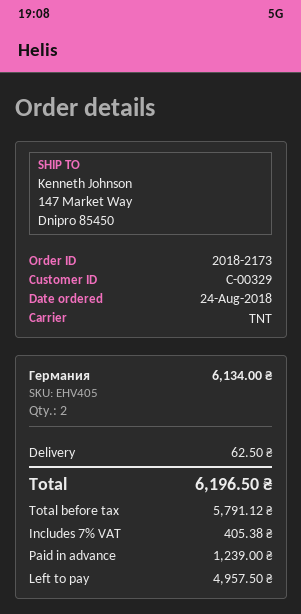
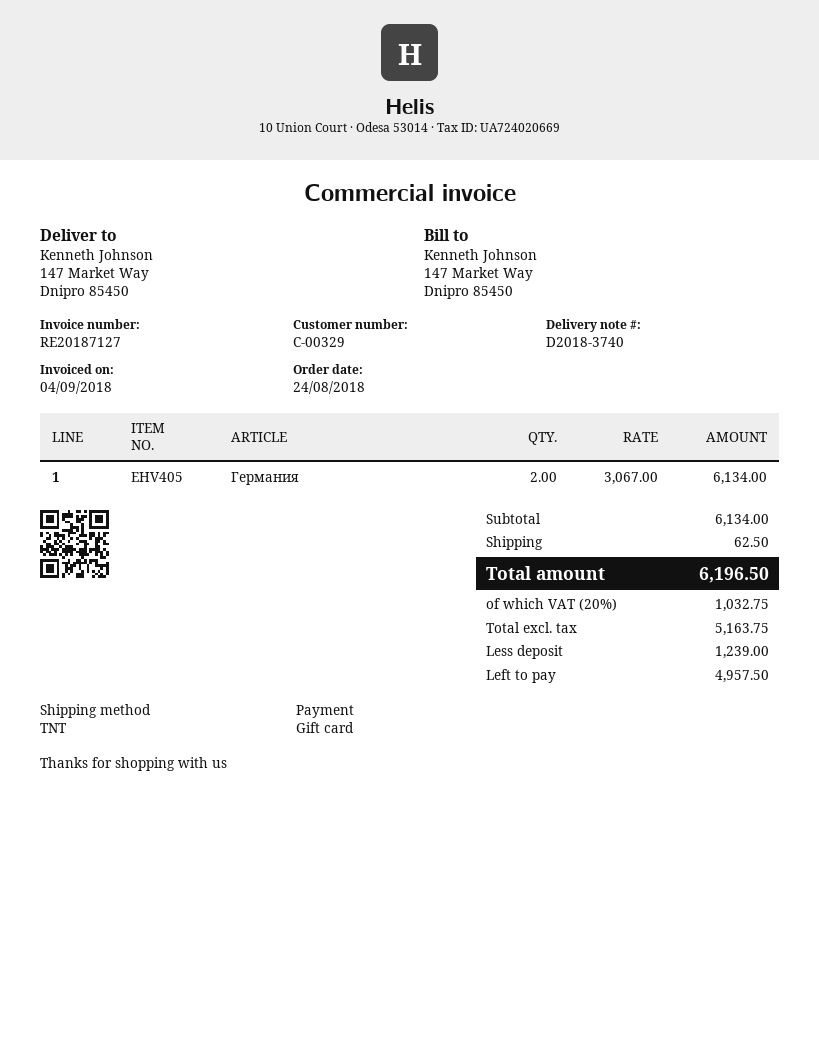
net: 5791.12 -> 5163.75
tax: 7% = 405.38 -> 20% = 1032.75

